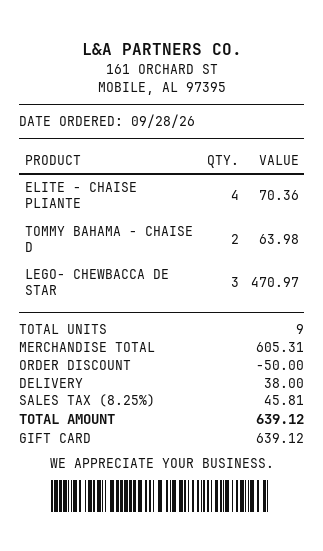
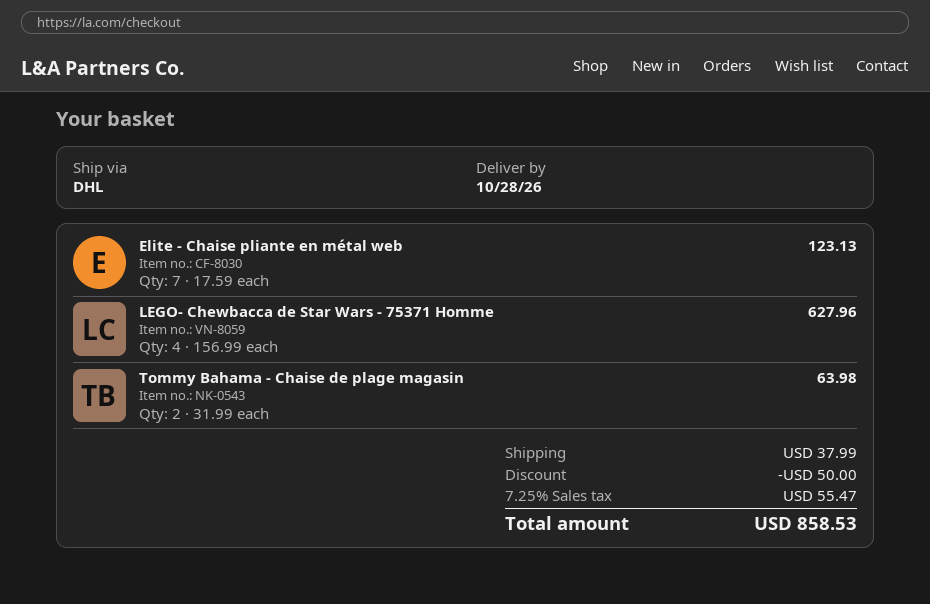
ELITE - CHAISE PLIANTE: 4 for 70.36 -> 7 for 123.13
LEGO- CHEWBACCA DE STAR: 3 for 470.97 -> 4 for 627.96
shipping: 38.00 -> 37.99
tax: 8.25% = 45.81 -> 7.25% = 55.47
total: 639.12 -> 858.53

